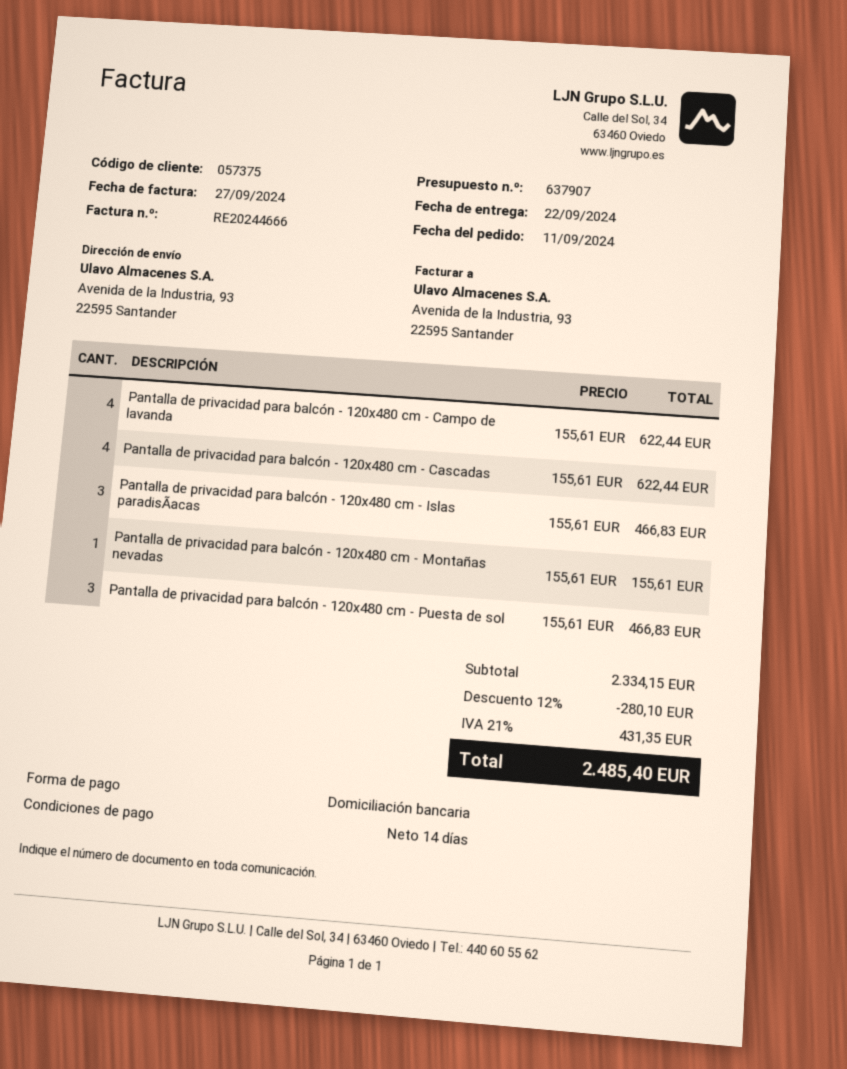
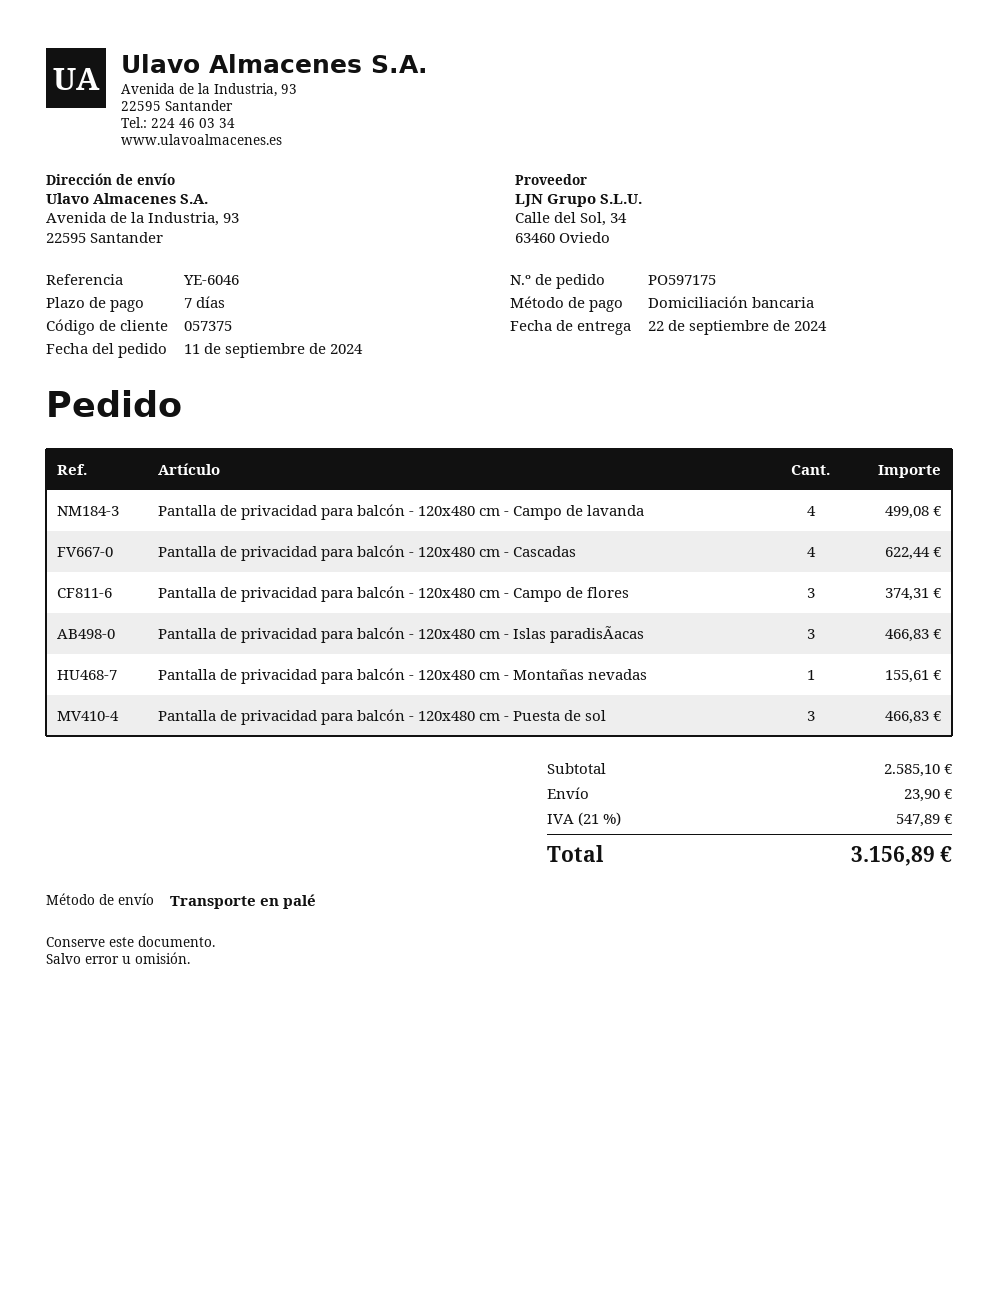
payment terms: 14 days -> 7 days
Pantalla de privacidad para balcón - 120x480 cm - Campo de lavanda: 4 for 622.44 -> 4 for 499.08
Pantalla de privacidad para balcón - 120x480 cm - Campo de flores: none -> 3 for 374.31
subtotal: 2334.15 -> 2585.10
discount: 12% = 280.10 -> none
shipping: none -> 23.90
tax: 21% = 431.35 -> 21% = 547.89
total: 2485.40 -> 3156.89

